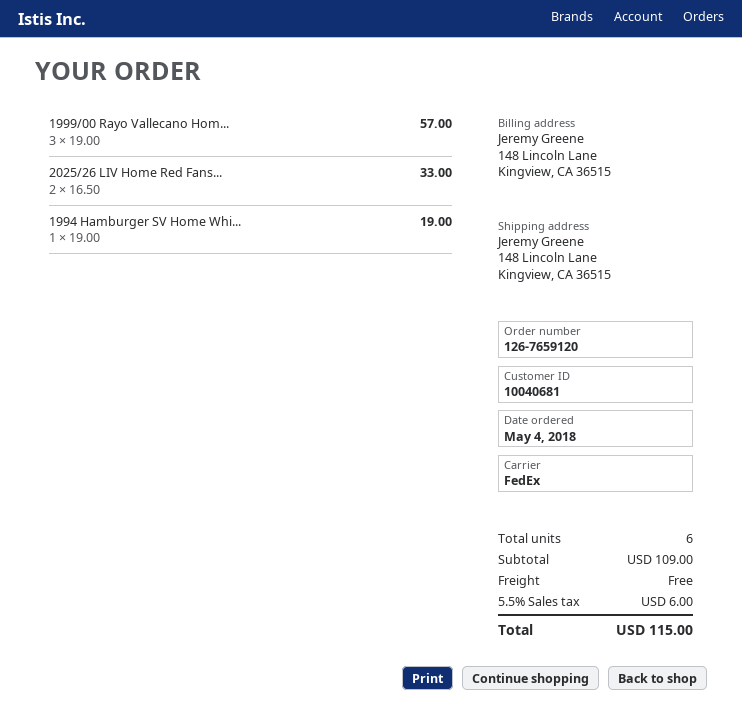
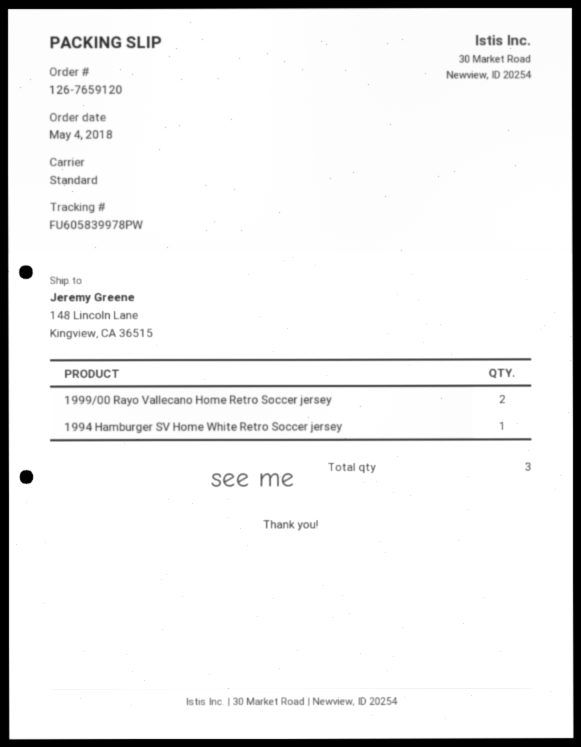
shipping method: FedEx -> standard
1999/00 Rayo Vallecano Hom...: 3 -> 2
2025/26 LIV Home Red Fans...: 2 -> none
total quantity: 6 -> 3

